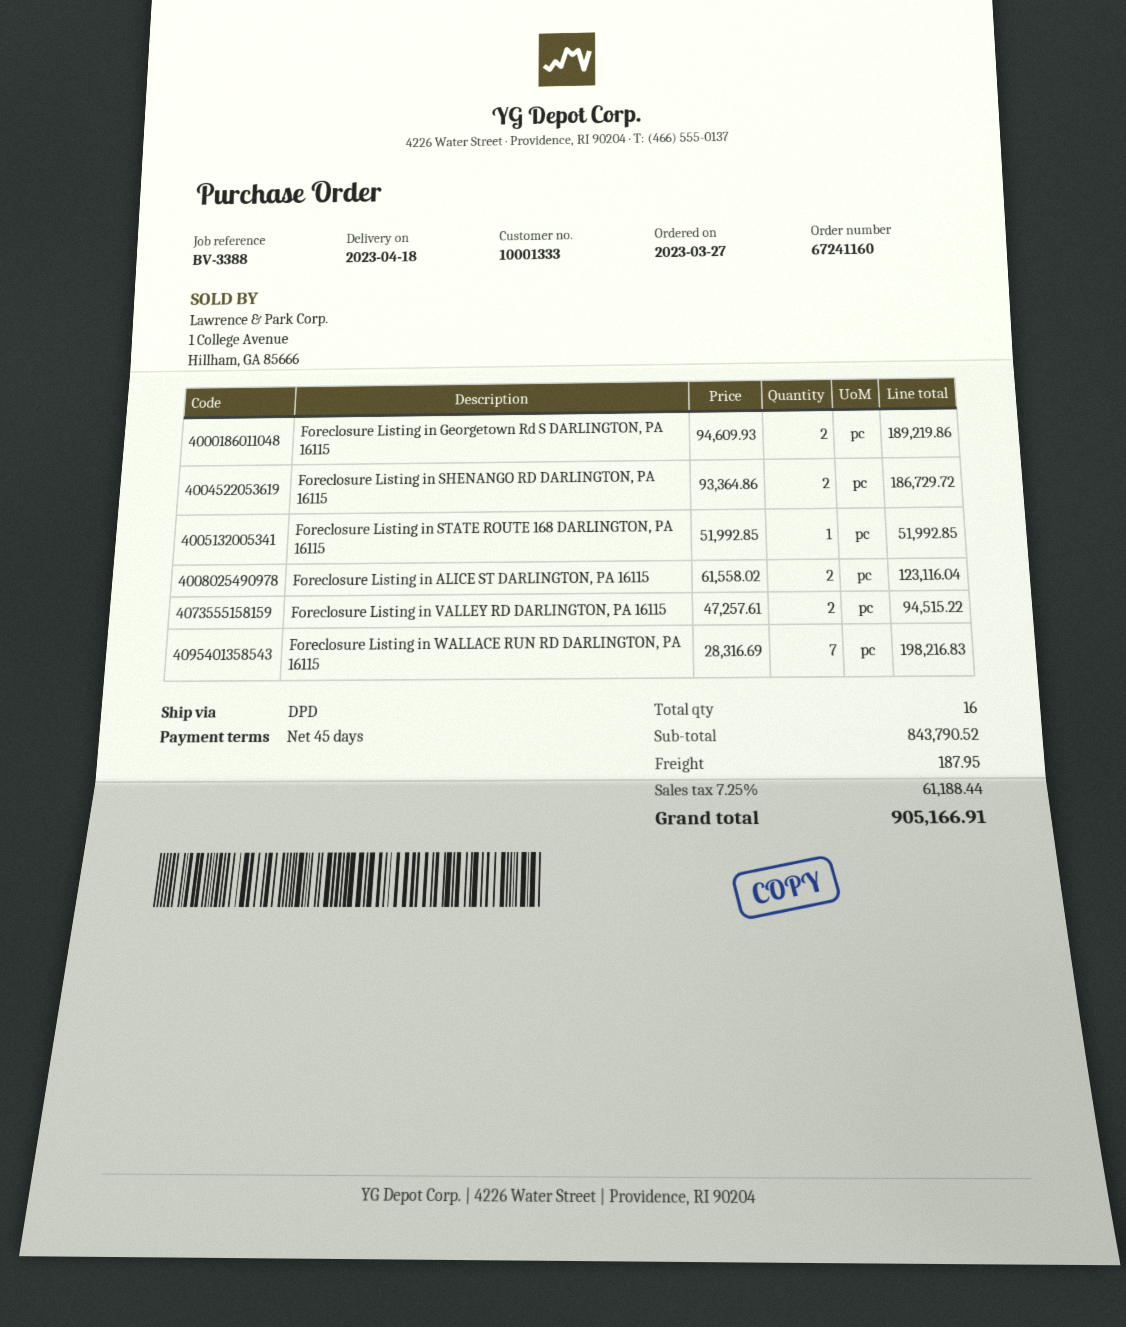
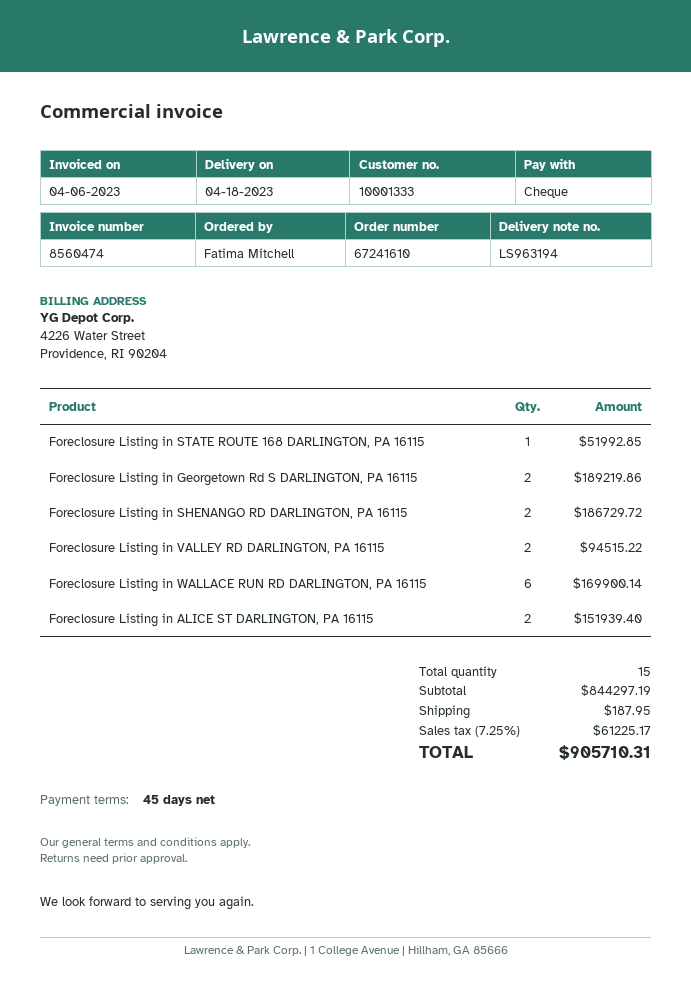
order number: 67241160 -> 67241610
Foreclosure Listing in ALICE ST DARLINGTON, PA 16115: 2 for 123116.04 -> 2 for 151939.40
Foreclosure Listing in WALLACE RUN RD DARLINGTON, PA 16115: 7 for 198216.83 -> 6 for 169900.14
total quantity: 16 -> 15
subtotal: 843790.52 -> 844297.19
tax: 7.25% = 61188.44 -> 7.25% = 61225.17
total: 905166.91 -> 905710.31

